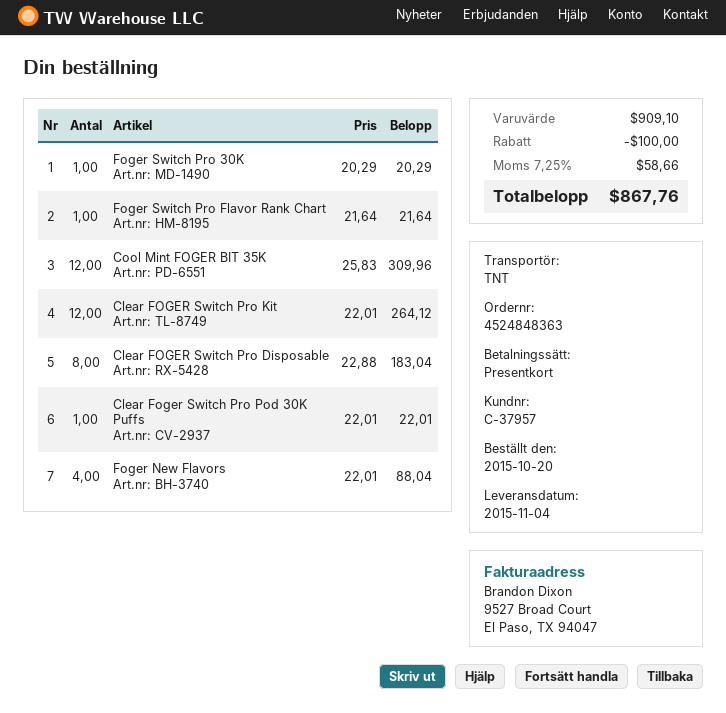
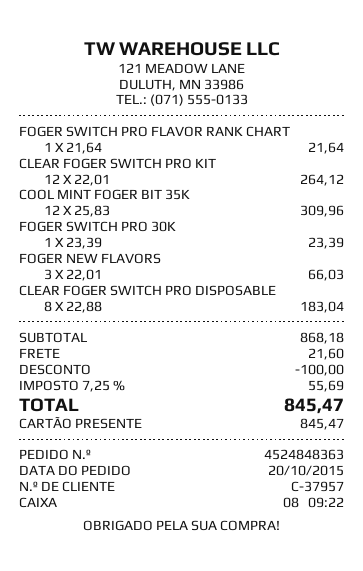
Foger Switch Pro 30K: 1 x 20.29 = 20.29 -> 1 x 23.39 = 23.39
Clear Foger Switch Pro Pod 30K Puffs: 1 x 22.01 = 22.01 -> none
Foger New Flavors: 4 x 22.01 = 88.04 -> 3 x 22.01 = 66.03
subtotal: 909.10 -> 868.18
shipping: none -> 21.60
tax: 7.25% = 58.66 -> 7.25% = 55.69
total: 867.76 -> 845.47

